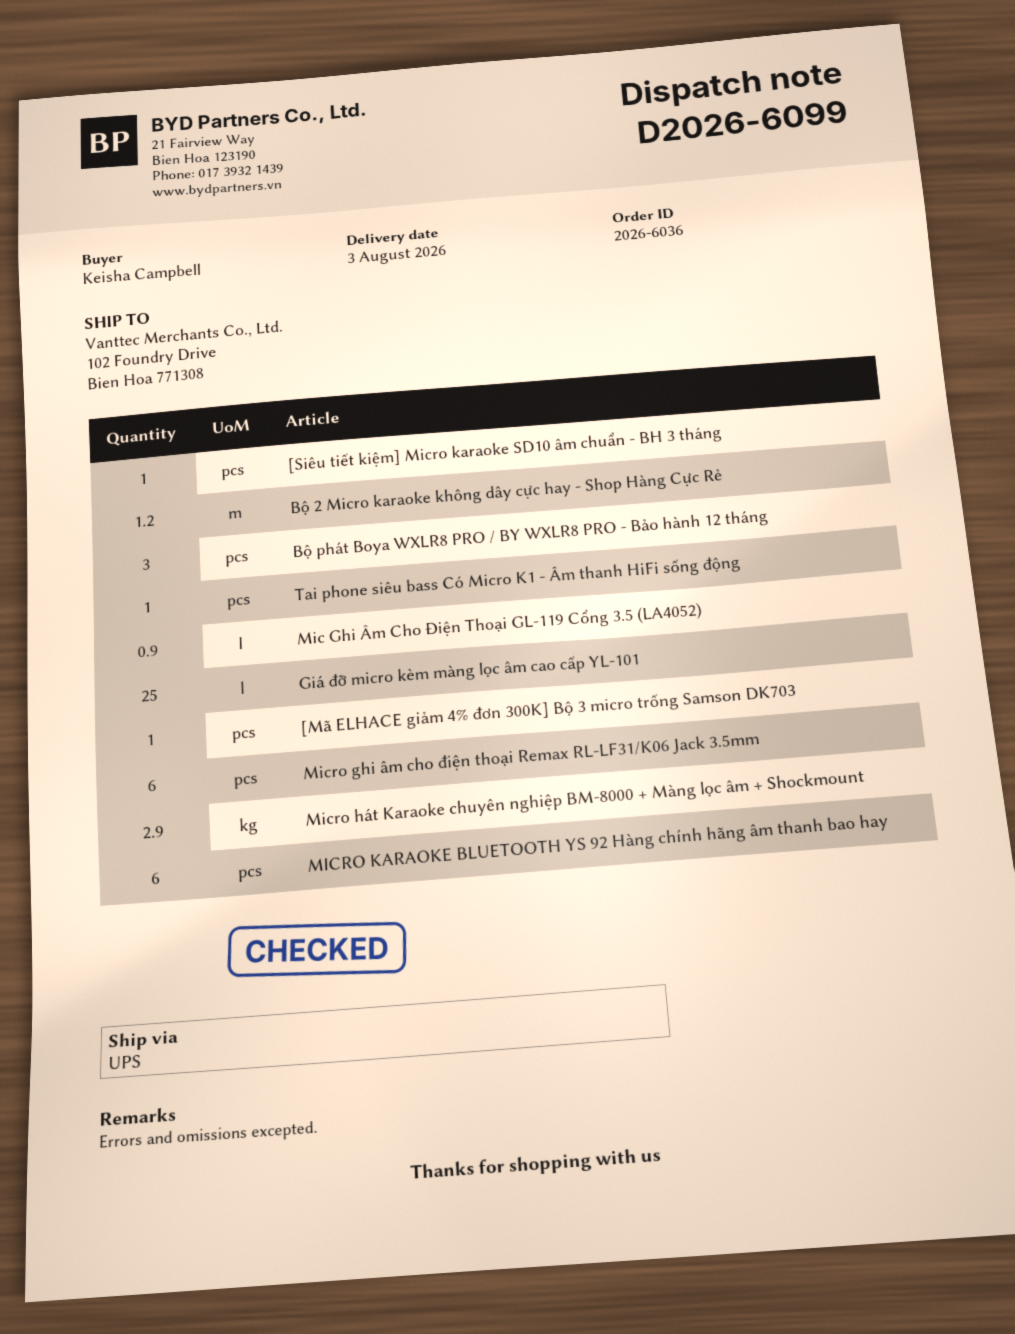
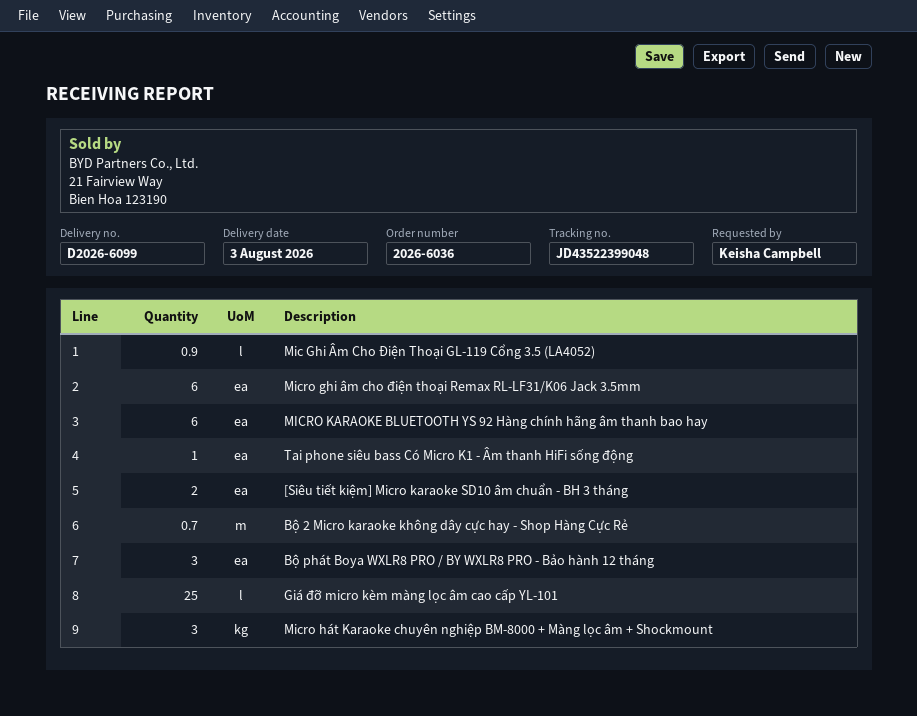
[Siêu tiết kiệm] Micro karaoke SD10 âm chuẩn - BH 3 tháng: 1 -> 2
Bộ 2 Micro karaoke không dây cực hay - Shop Hàng Cực Rẻ: 1.2 -> 0.7
[Mã ELHACE giảm 4% đơn 300K] Bộ 3 micro trống Samson DK703: 1 -> none
Micro hát Karaoke chuyên nghiệp BM-8000 + Màng lọc âm + Shockmount: 2.9 -> 3

